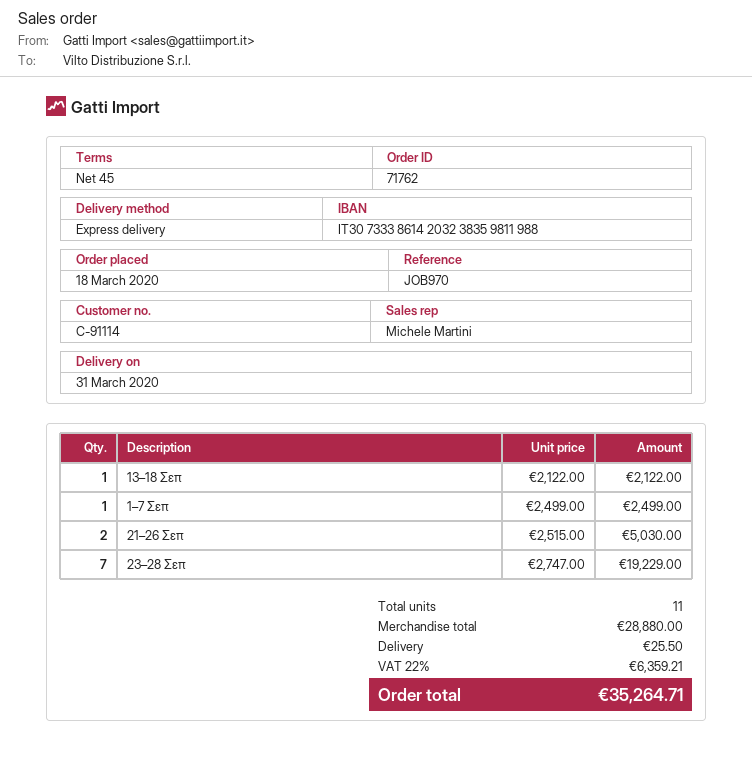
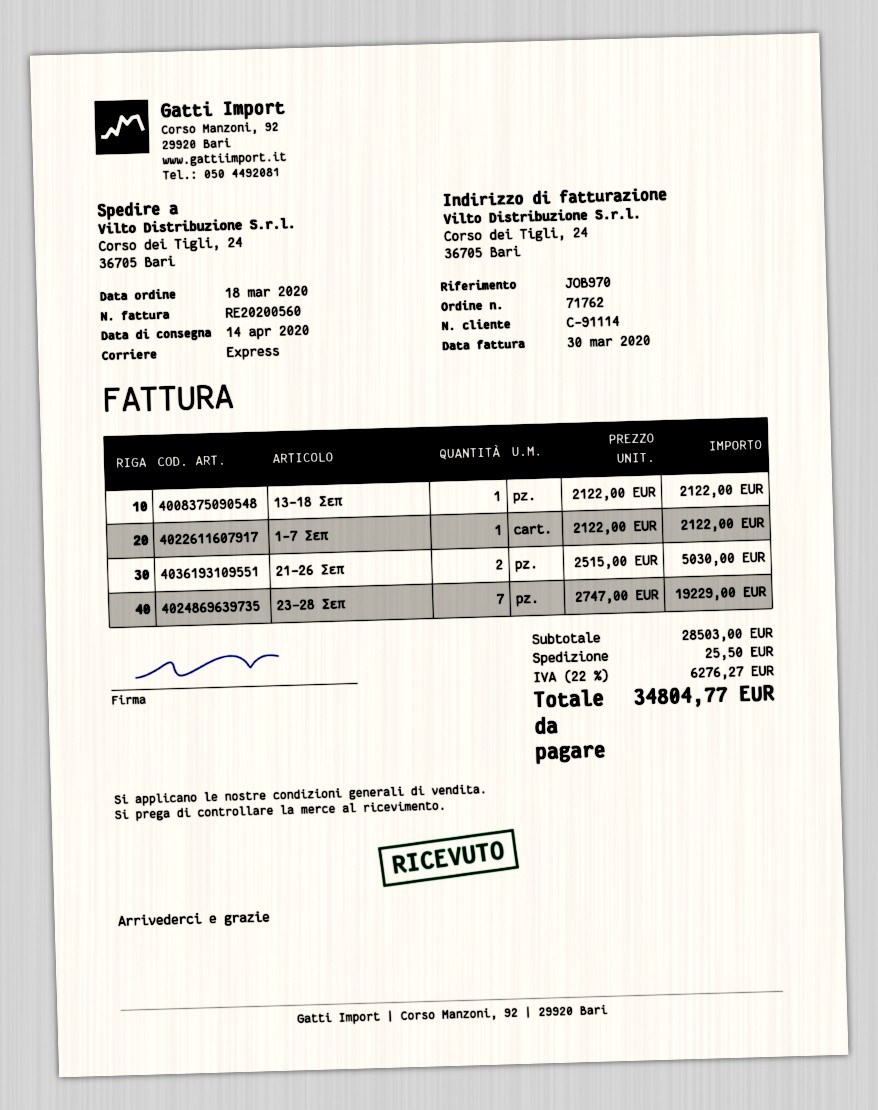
delivery date: 2020-03-31 -> 2020-04-14
1–7 Σεπ: 1 x 2499.00 = 2499.00 -> 1 x 2122.00 = 2122.00
subtotal: 28880.00 -> 28503.00
tax: 22% = 6359.21 -> 22% = 6276.27
total: 35264.71 -> 34804.77

